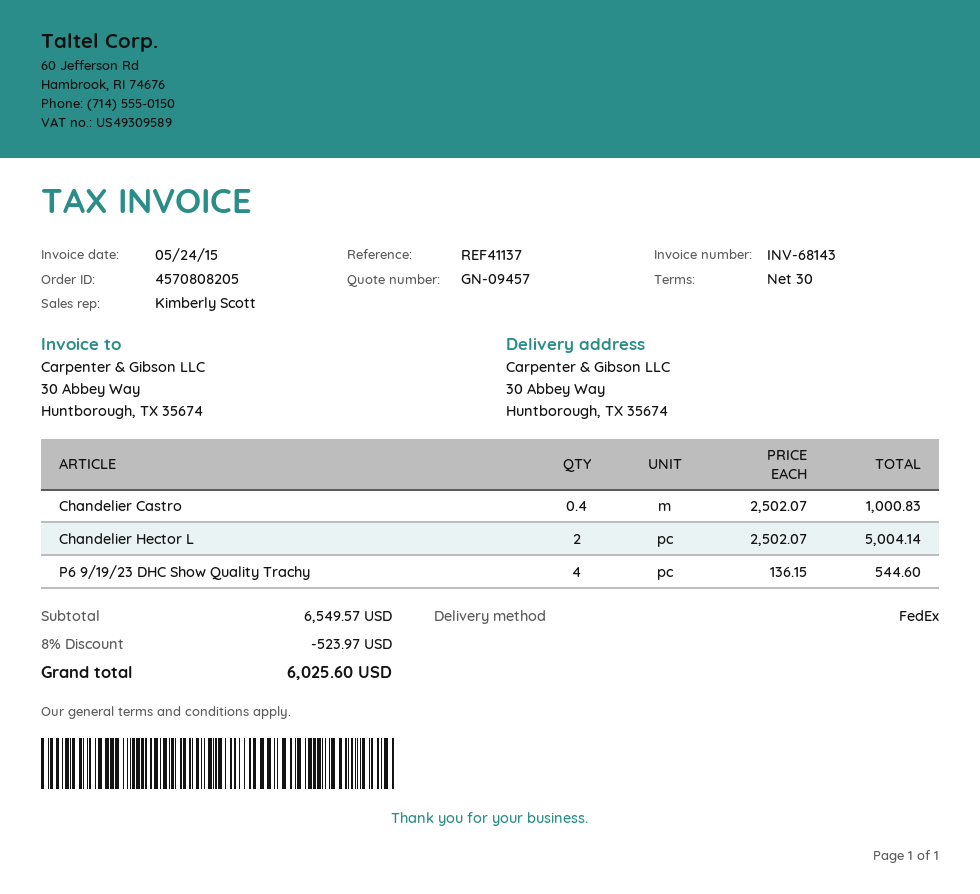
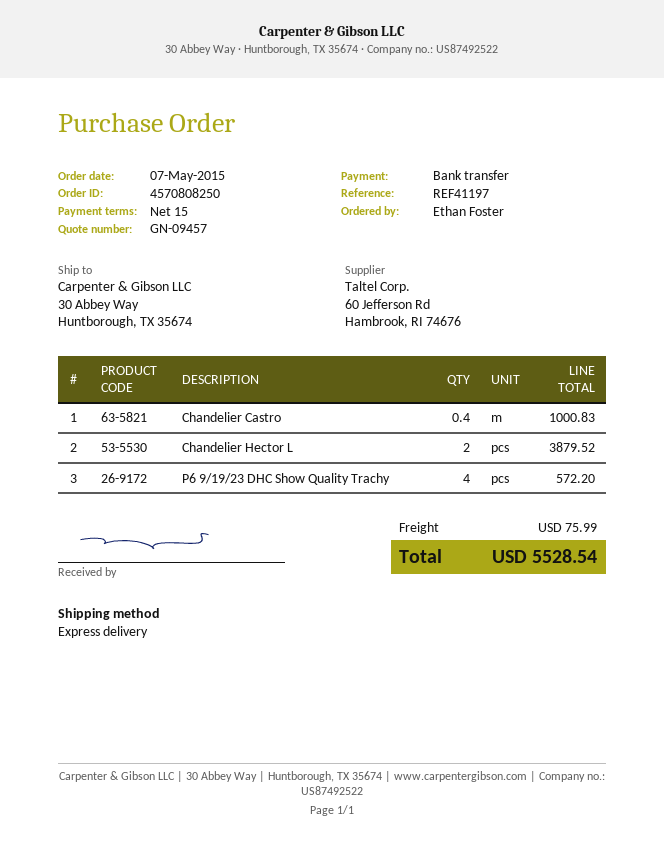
order number: 4570808205 -> 4570808250
payment terms: 30 days -> 15 days
reference: REF41137 -> REF41197
shipping method: FedEx -> express
Chandelier Hector L: 2 for 5004.14 -> 2 for 3879.52
P6 9/19/23 DHC Show Quality Trachy: 4 for 544.60 -> 4 for 572.20
discount: 8% = 523.97 -> none
shipping: none -> 75.99
total: 6025.60 -> 5528.54

